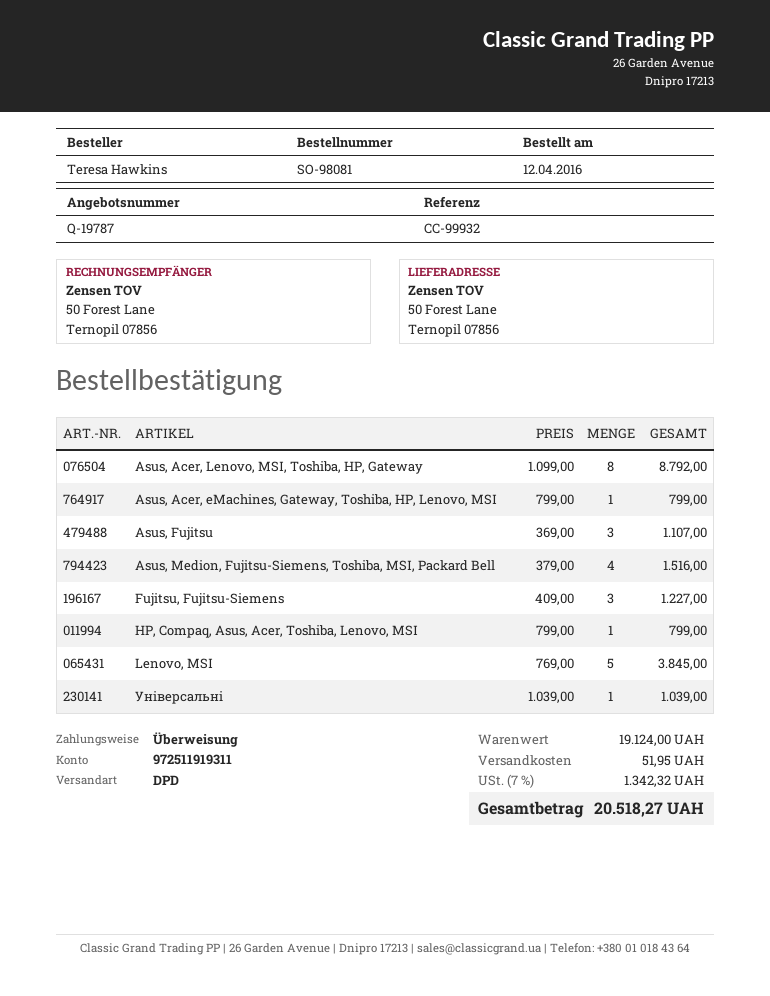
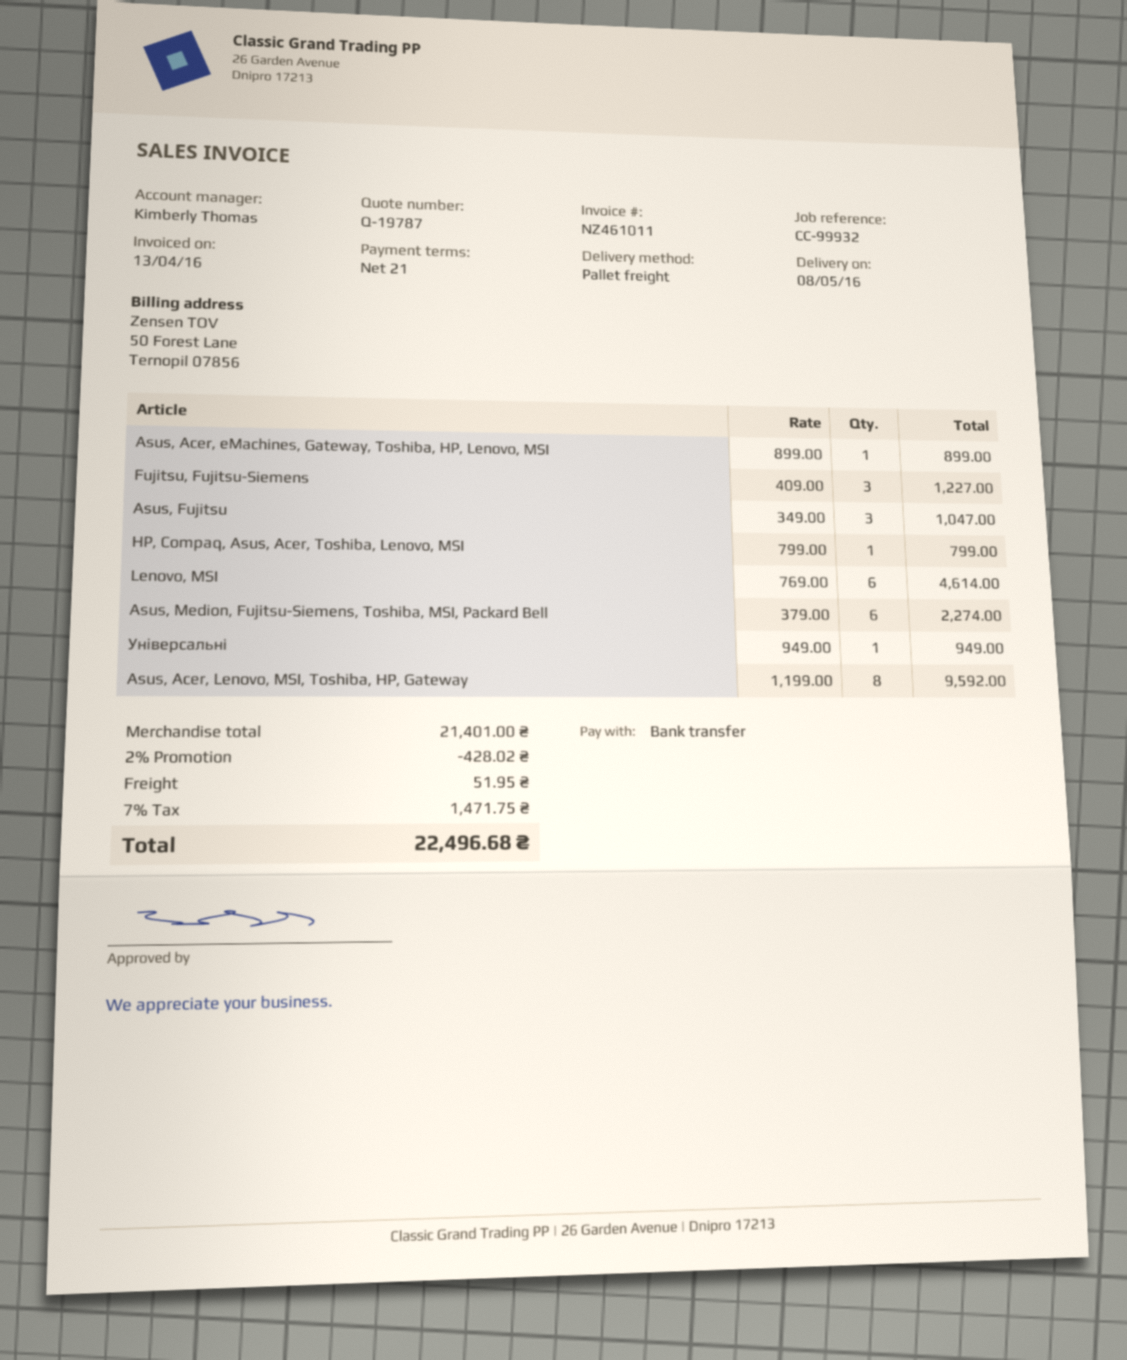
shipping method: DPD -> pallet freight
Asus, Acer, Lenovo, MSI, Toshiba, HP, Gateway: 8 x 1099.00 = 8792.00 -> 8 x 1199.00 = 9592.00
Asus, Acer, eMachines, Gateway, Toshiba, HP, Lenovo, MSI: 1 x 799.00 = 799.00 -> 1 x 899.00 = 899.00
Asus, Fujitsu: 3 x 369.00 = 1107.00 -> 3 x 349.00 = 1047.00
Asus, Medion, Fujitsu-Siemens, Toshiba, MSI, Packard Bell: 4 x 379.00 = 1516.00 -> 6 x 379.00 = 2274.00
Lenovo, MSI: 5 x 769.00 = 3845.00 -> 6 x 769.00 = 4614.00
Універсальні: 1 x 1039.00 = 1039.00 -> 1 x 949.00 = 949.00
subtotal: 19124.00 -> 21401.00
discount: none -> 2% = 428.02
tax: 7% = 1342.32 -> 7% = 1471.75
total: 20518.27 -> 22496.68

